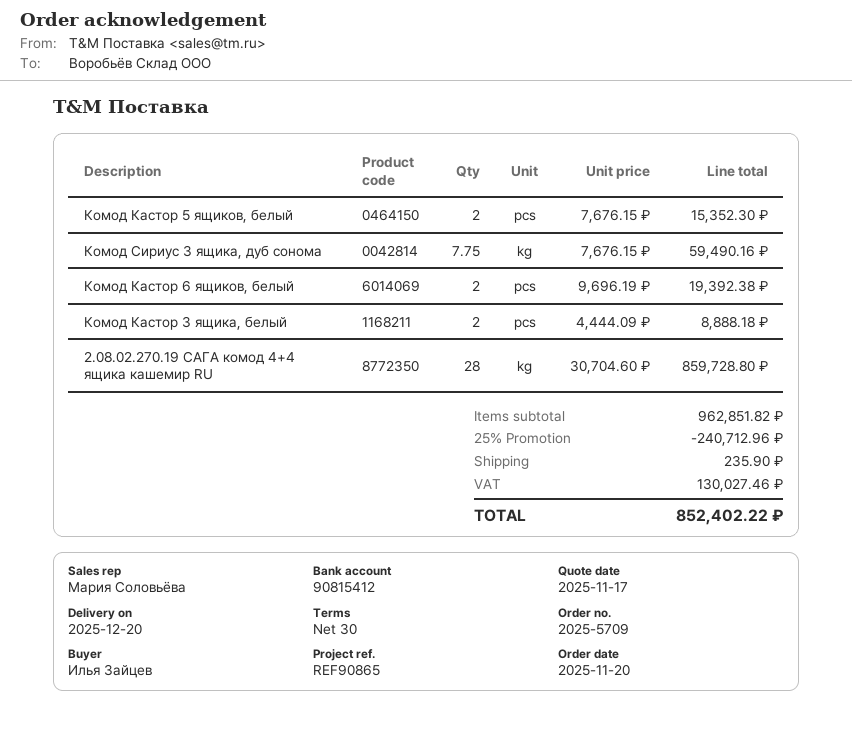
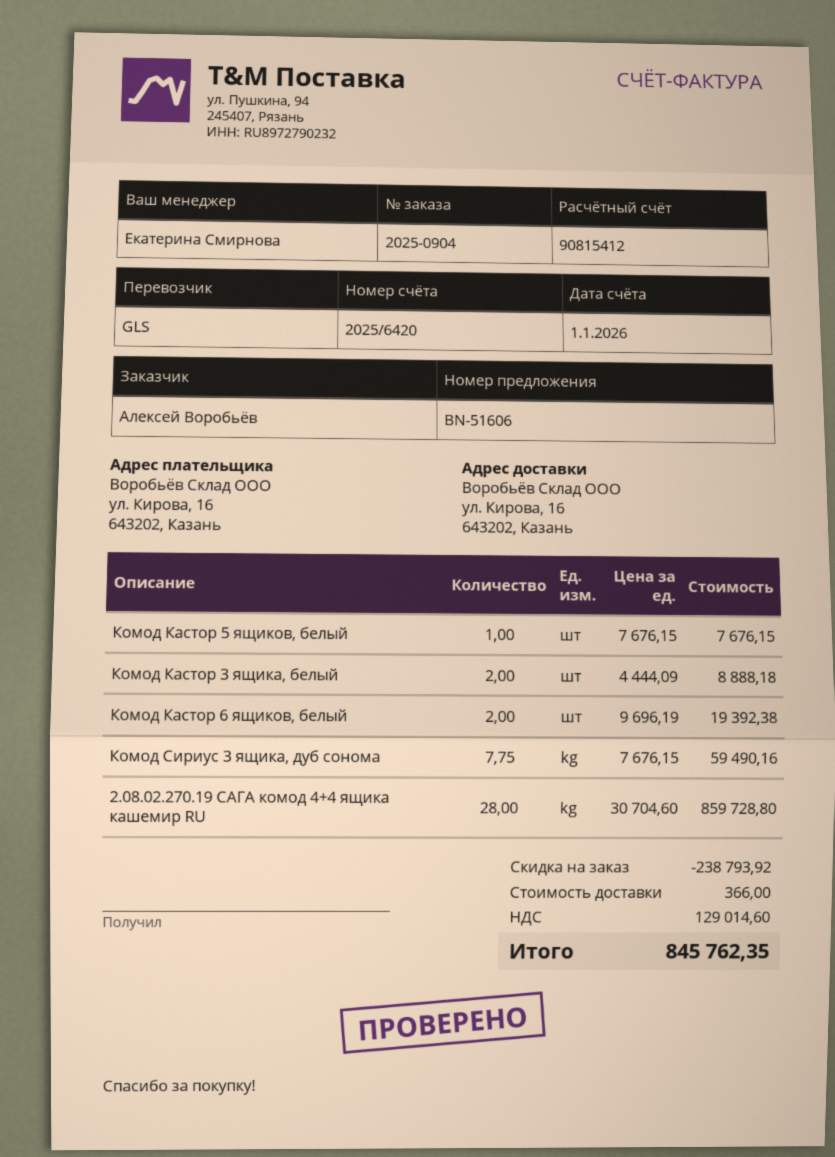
order number: 2025-5709 -> 2025-0904
ordered by: Илья Зайцев -> Алексей Воробьёв
sales rep: Мария Соловьёва -> Екатерина Смирнова
Комод Кастор 5 ящиков, белый: 2 x 7676.15 = 15352.30 -> 1 x 7676.15 = 7676.15
discount: 240712.96 -> 238793.92
shipping: 235.90 -> 366.00
tax: 130027.46 -> 129014.60
total: 852402.22 -> 845762.35

